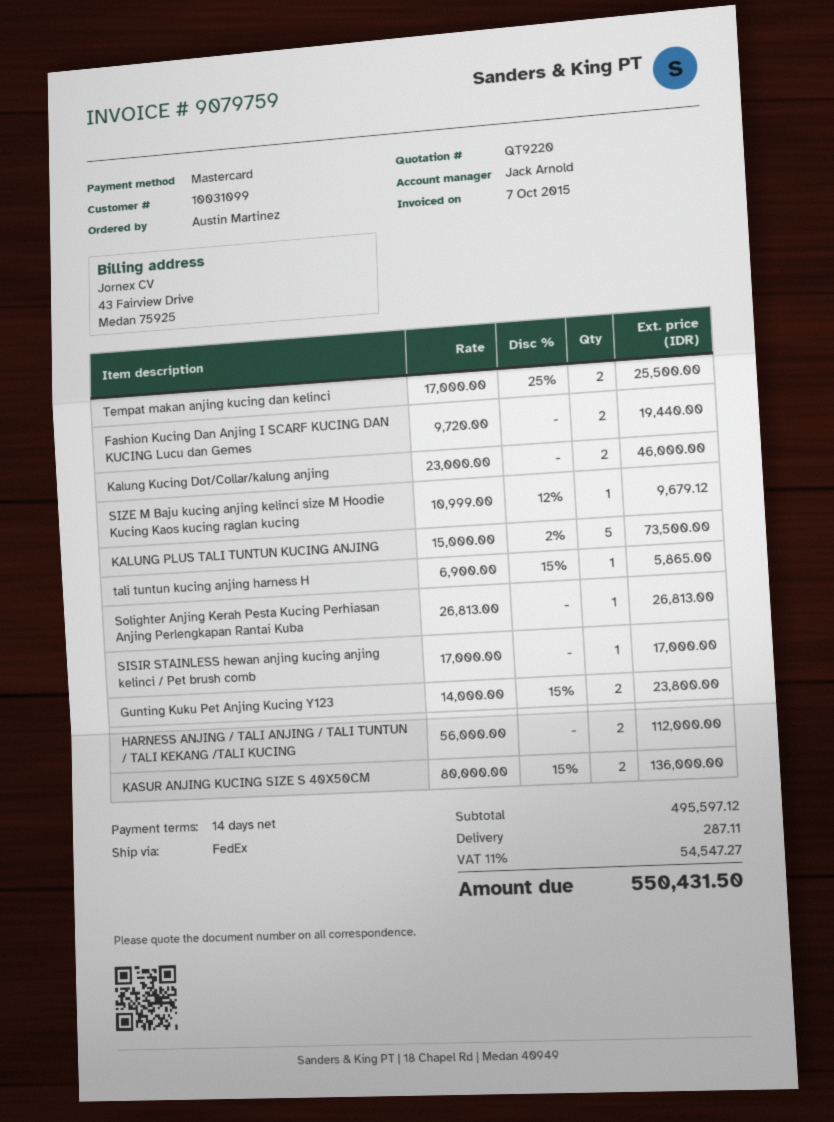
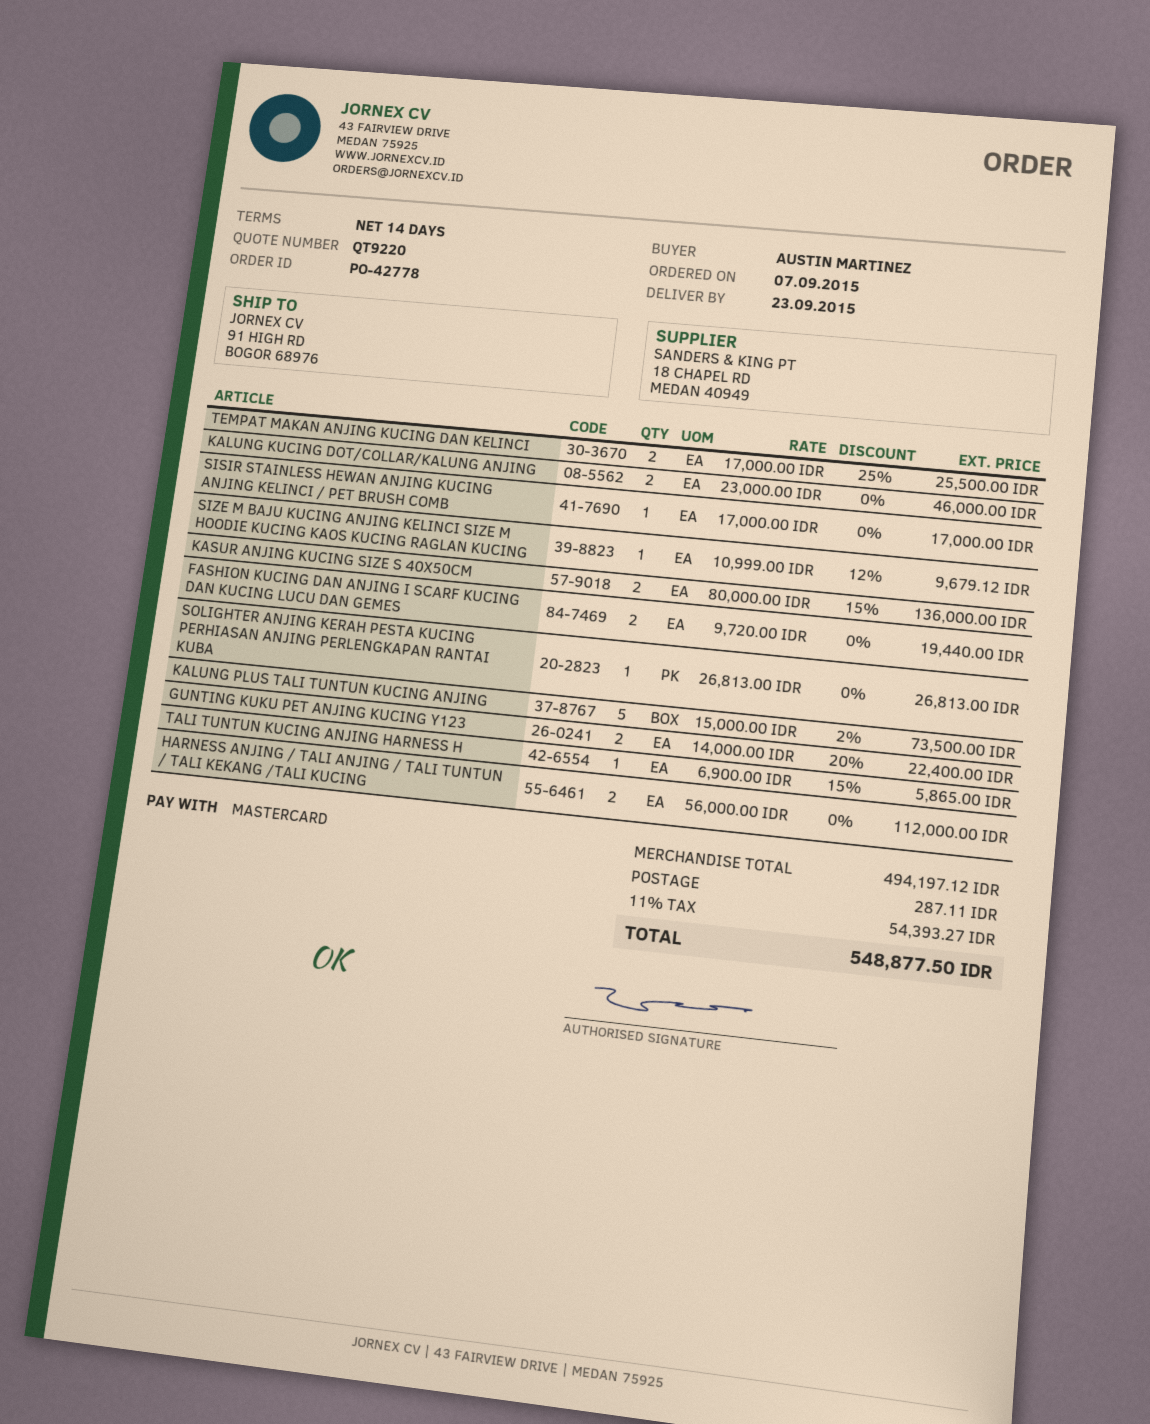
Gunting Kuku Pet Anjing Kucing Y123: 2 x 14000.00 - 15% = 23800.00 -> 2 x 14000.00 - 20% = 22400.00
subtotal: 495597.12 -> 494197.12
tax: 11% = 54547.27 -> 11% = 54393.27
total: 550431.50 -> 548877.50

